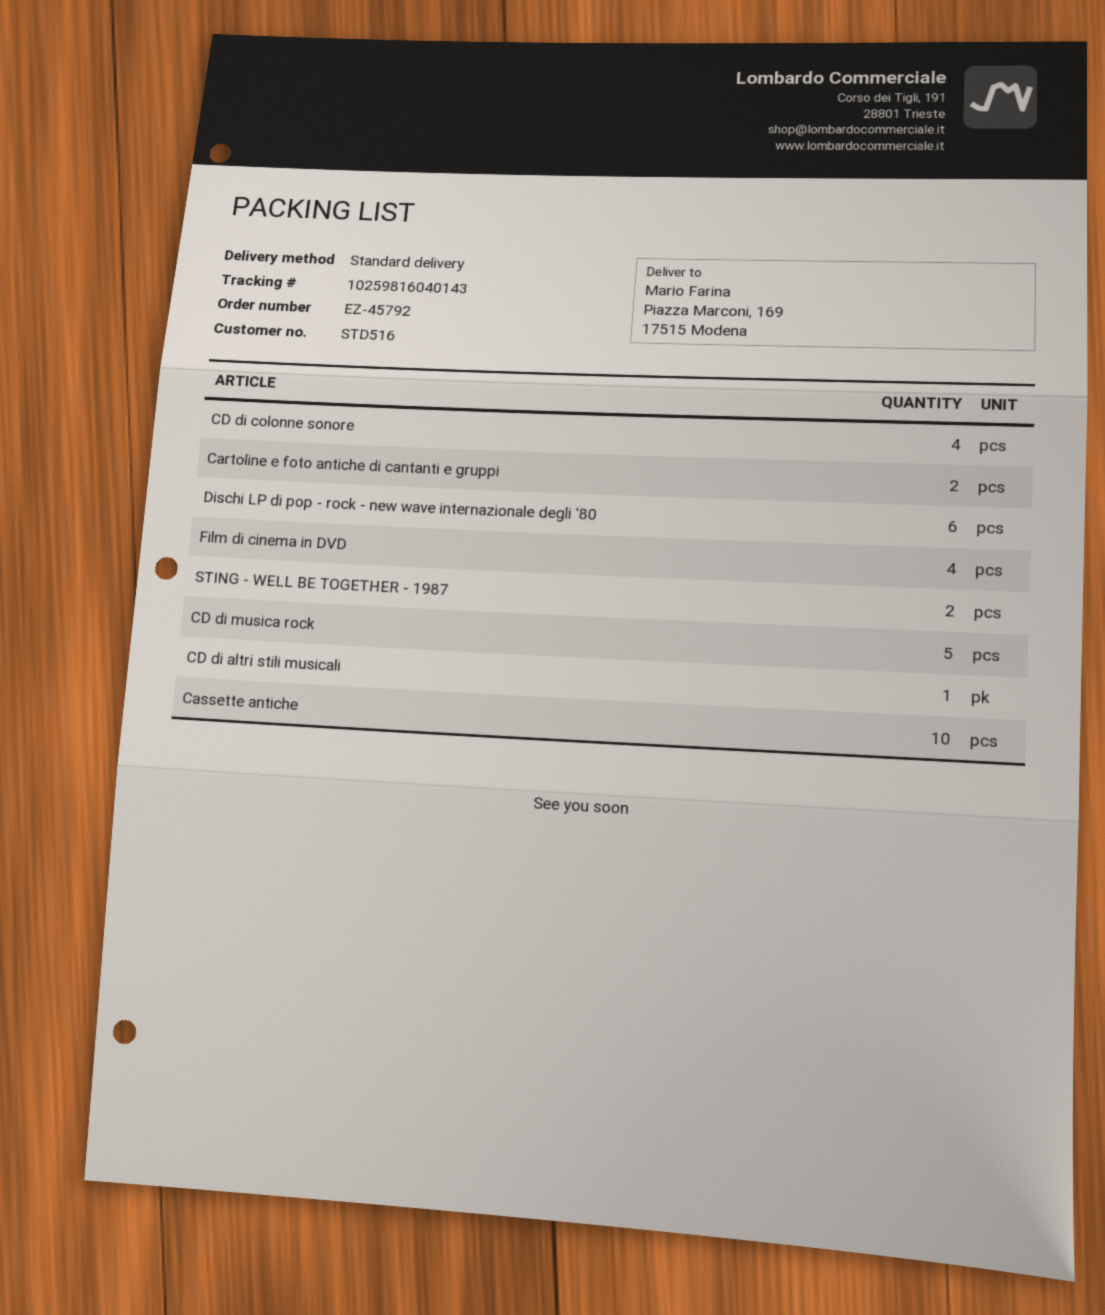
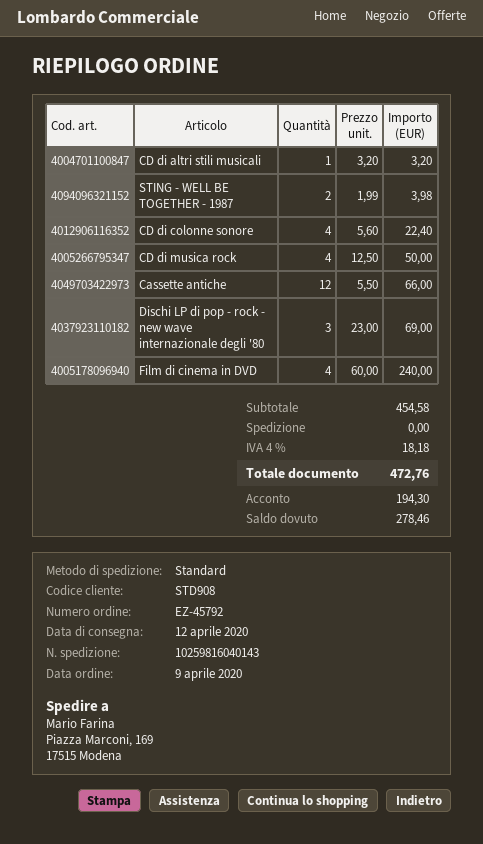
customer number: STD516 -> STD908
Cartoline e foto antiche di cantanti e gruppi: 2 -> none
Dischi LP di pop - rock - new wave internazionale degli '80: 6 -> 3
CD di musica rock: 5 -> 4
Cassette antiche: 10 -> 12

